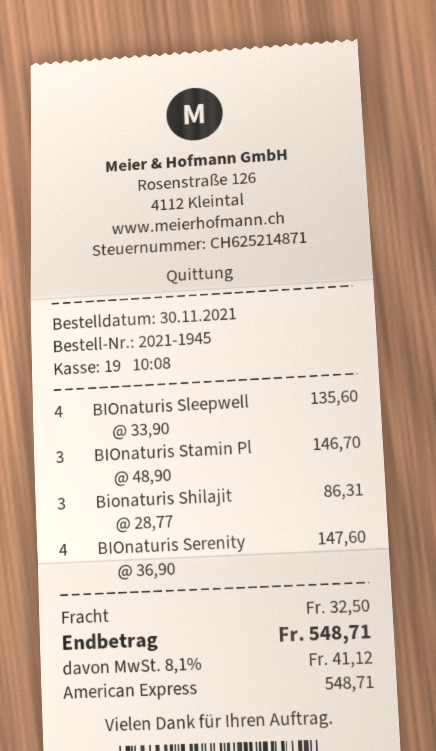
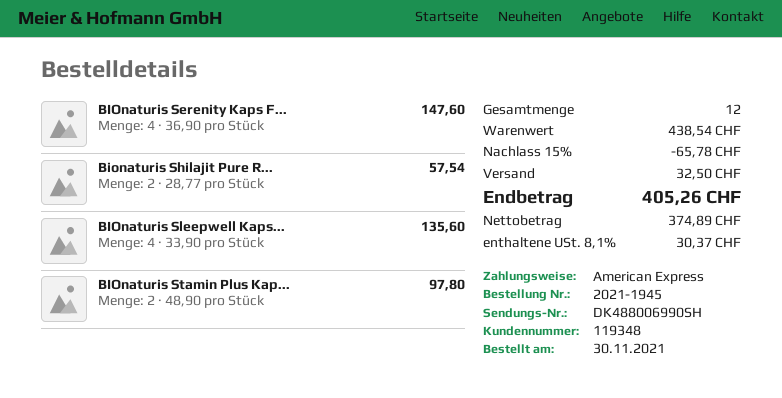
BIOnaturis Stamin Pl: 3 x 48.90 = 146.70 -> 2 x 48.90 = 97.80
Bionaturis Shilajit: 3 x 28.77 = 86.31 -> 2 x 28.77 = 57.54
discount: none -> 15% = 65.78
tax: 8.1% = 41.12 -> 8.1% = 30.37
total: 548.71 -> 405.26

